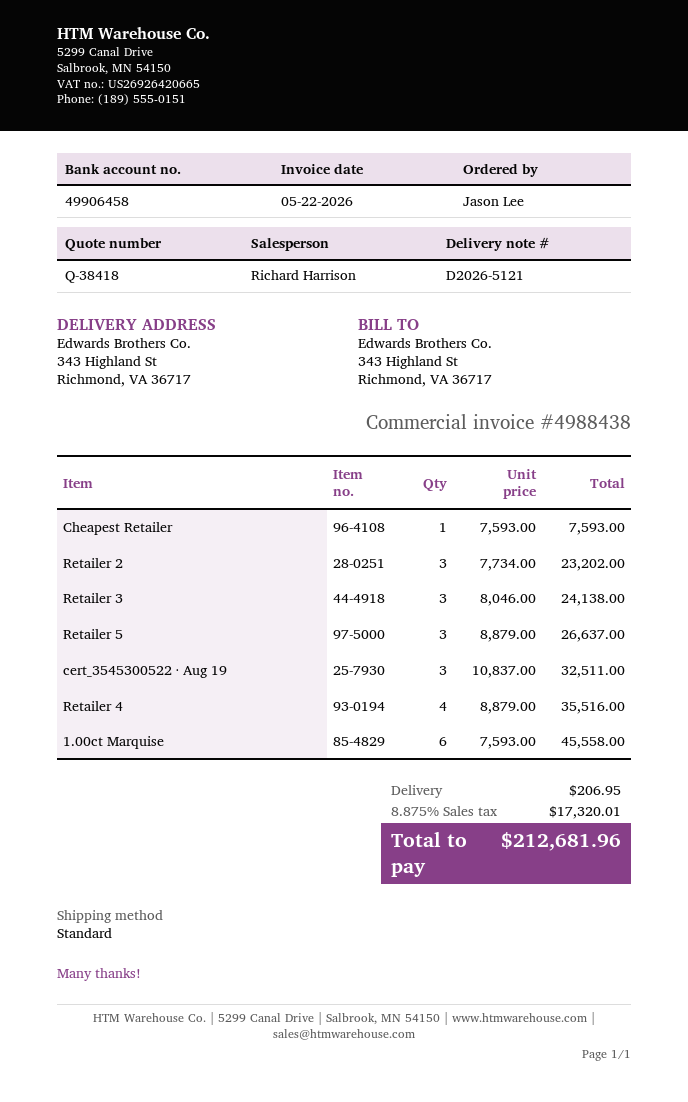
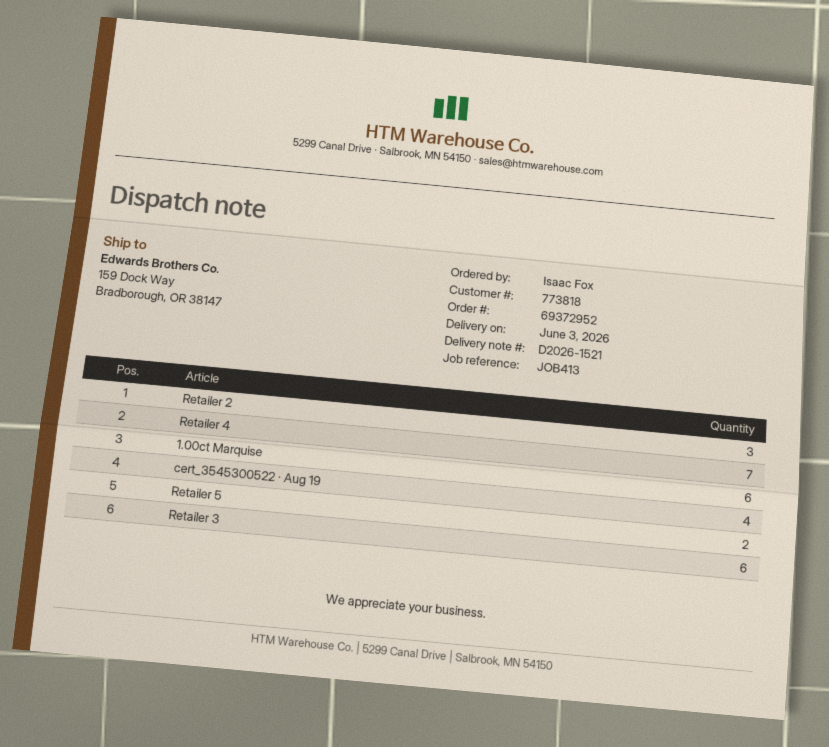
delivery note number: D2026-5121 -> D2026-1521
ordered by: Jason Lee -> Isaac Fox
ship to: 343 Highland St, Richmond, VA 36717 -> 159 Dock Way, Bradborough, OR 38147
Cheapest Retailer: 1 -> none
Retailer 3: 3 -> 6
Retailer 5: 3 -> 2
cert_3545300522 · Aug 19: 3 -> 4
Retailer 4: 4 -> 7

